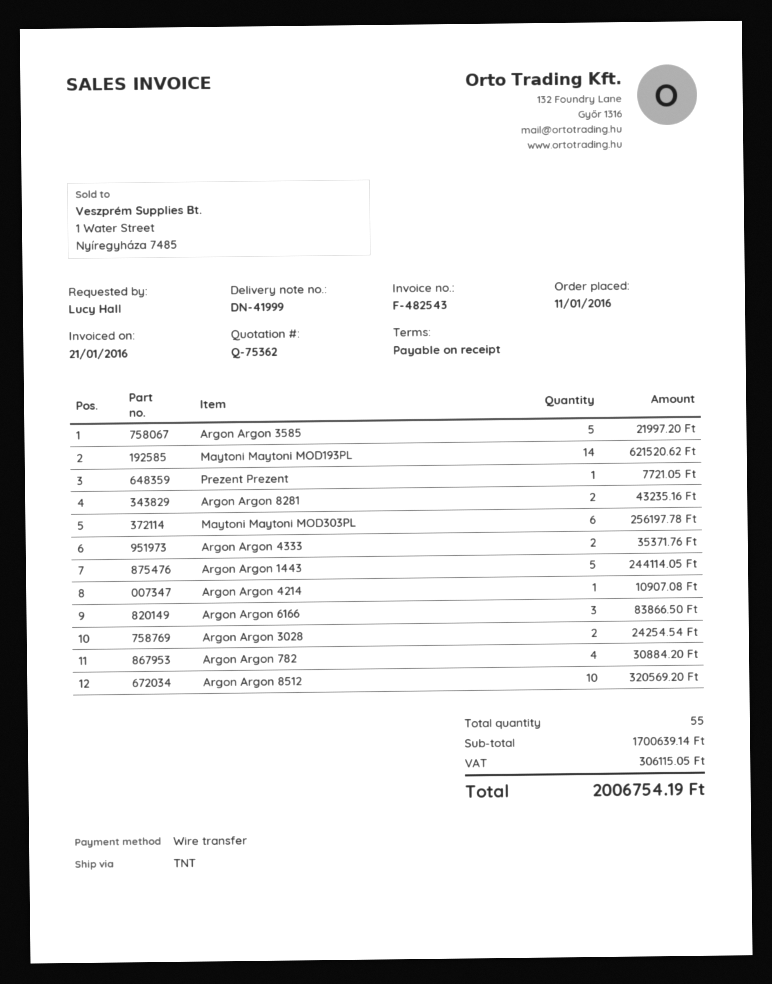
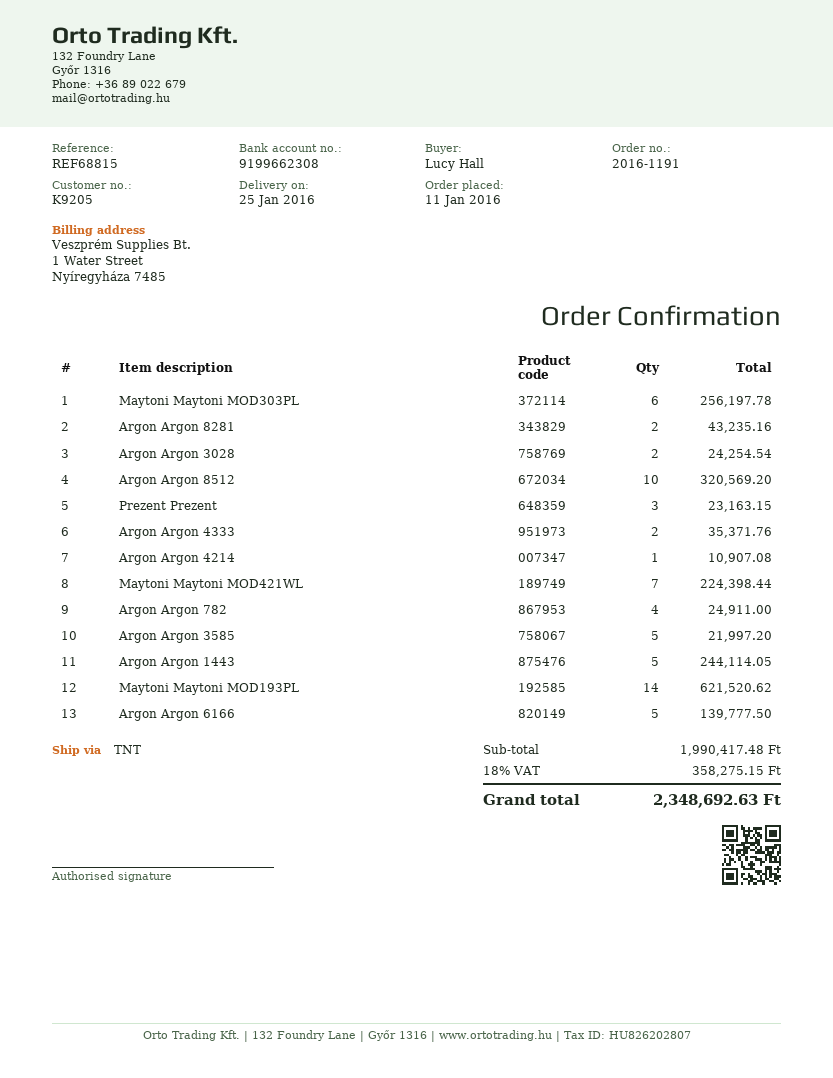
Prezent Prezent: 1 for 7721.05 -> 3 for 23163.15
Argon Argon 6166: 3 for 83866.50 -> 5 for 139777.50
Argon Argon 782: 4 for 30884.20 -> 4 for 24911.00
Maytoni Maytoni MOD421WL: none -> 7 for 224398.44
subtotal: 1700639.14 -> 1990417.48
tax: 306115.05 -> 358275.15
total: 2006754.19 -> 2348692.63

